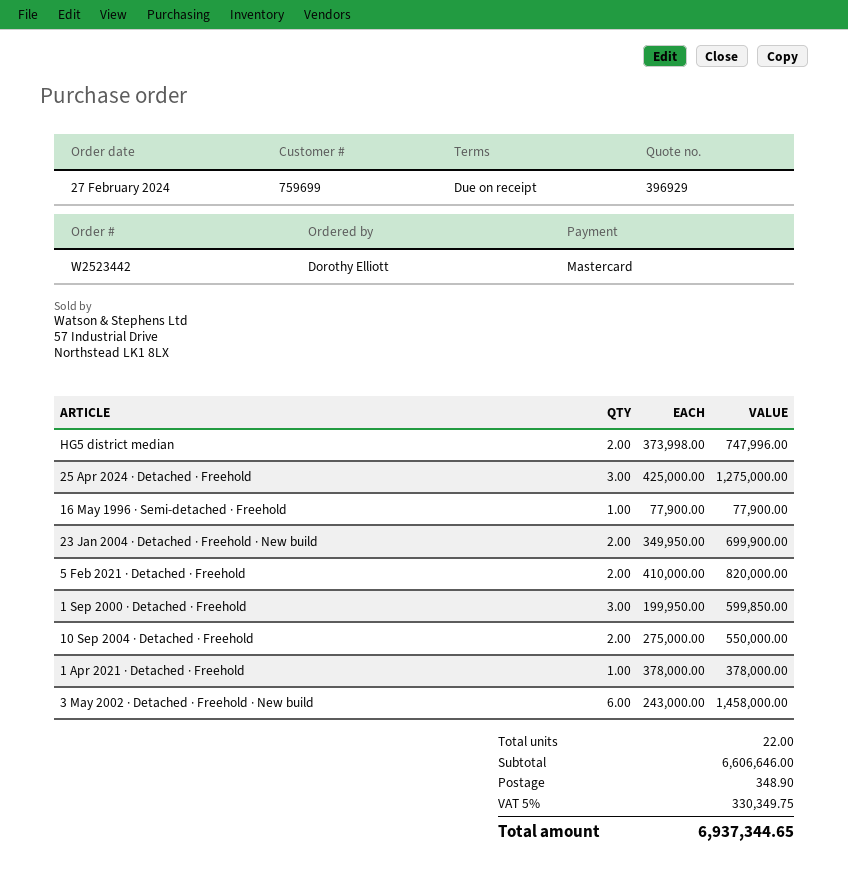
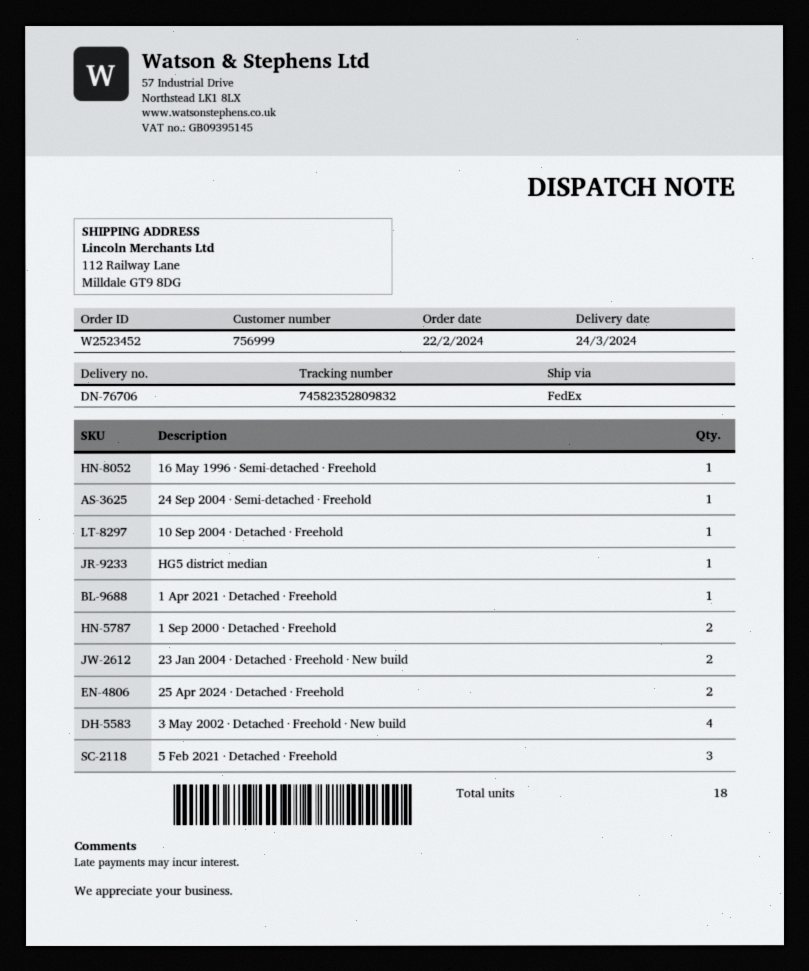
order number: W2523442 -> W2523452
order date: 2024-02-27 -> 2024-02-22
customer number: 759699 -> 756999
HG5 district median: 2 -> 1
25 Apr 2024 · Detached · Freehold: 3 -> 2
5 Feb 2021 · Detached · Freehold: 2 -> 3
1 Sep 2000 · Detached · Freehold: 3 -> 2
10 Sep 2004 · Detached · Freehold: 2 -> 1
3 May 2002 · Detached · Freehold · New build: 6 -> 4
24 Sep 2004 · Semi-detached · Freehold: none -> 1
total quantity: 22 -> 18

